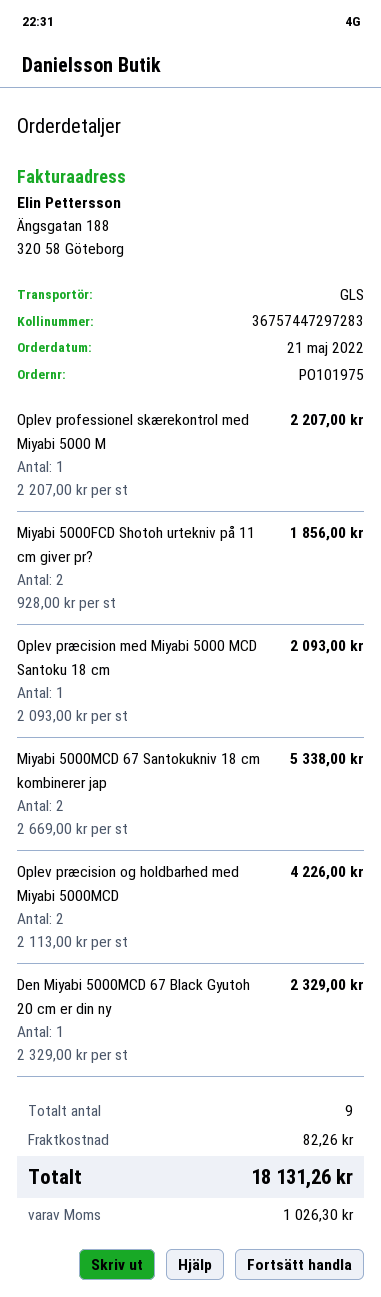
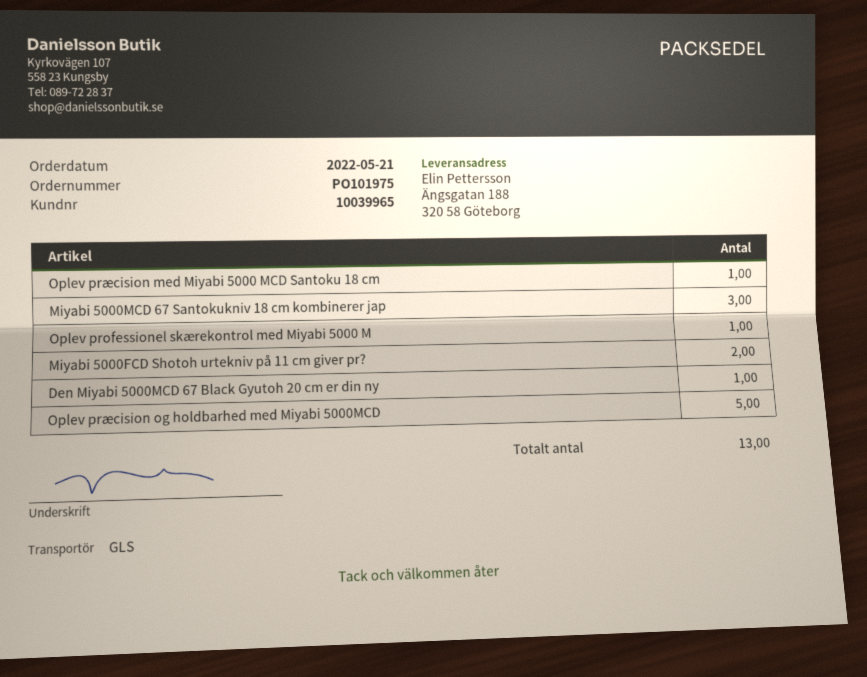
Miyabi 5000MCD 67 Santokukniv 18 cm kombinerer jap: 2 -> 3
Oplev præcision og holdbarhed med Miyabi 5000MCD: 2 -> 5
total quantity: 9 -> 13

